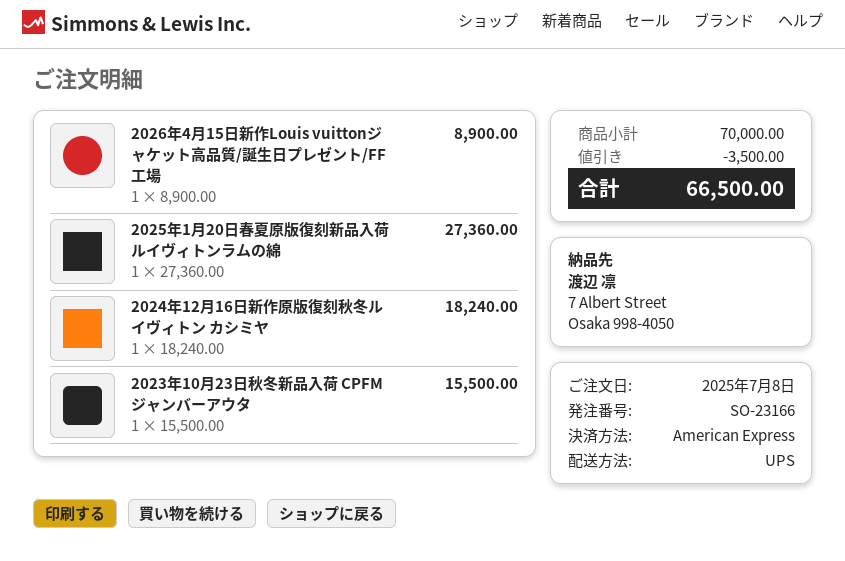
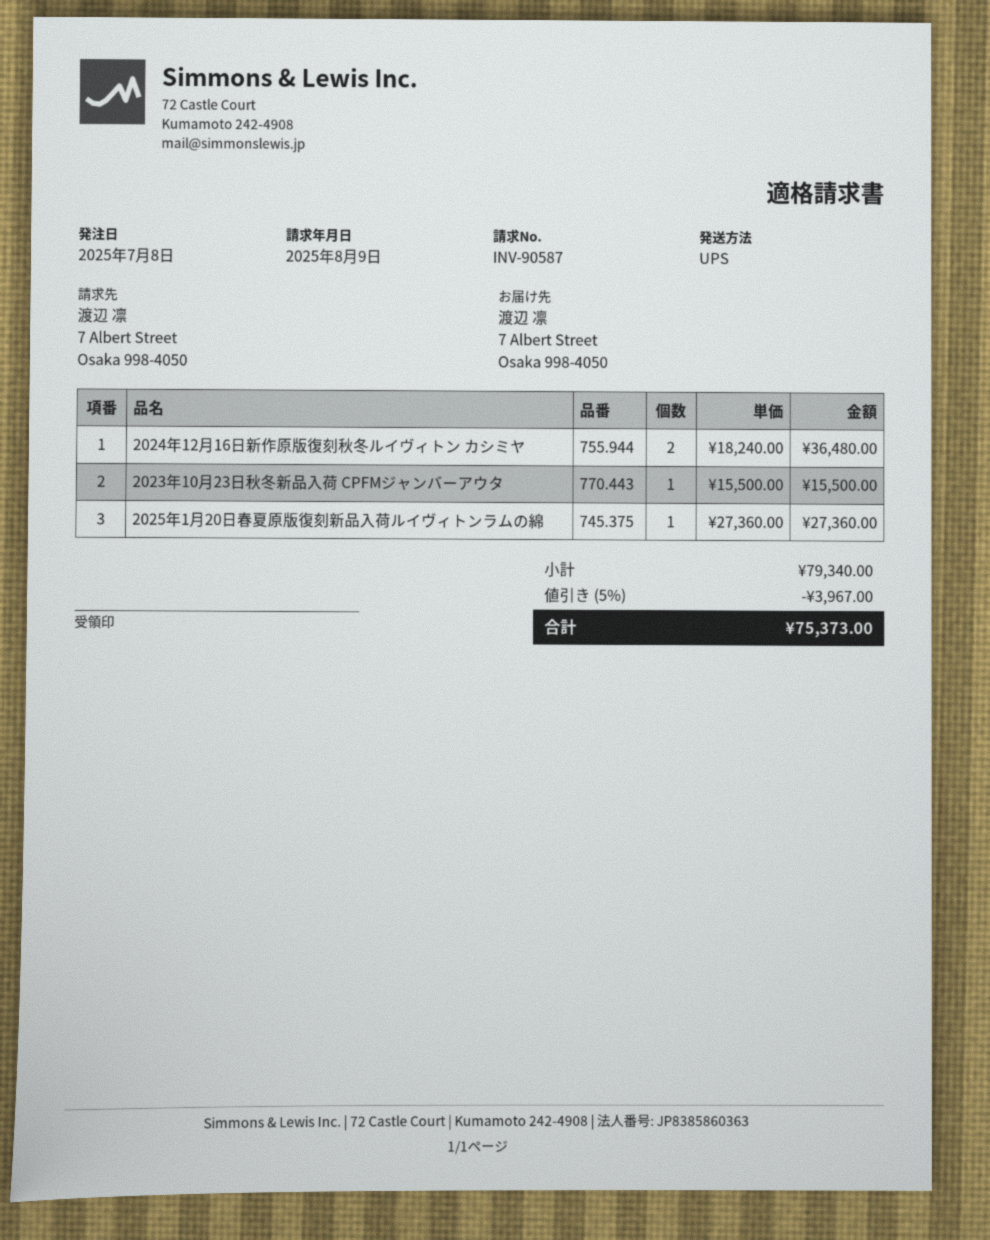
2026年4月15日新作Louis vuittonジャケット高品質/誕生日プレゼント/FF工場: 1 x 8900.00 = 8900.00 -> none
2024年12月16日新作原版復刻秋冬ルイヴィトン カシミヤ: 1 x 18240.00 = 18240.00 -> 2 x 18240.00 = 36480.00
subtotal: 70000.00 -> 79340.00
discount: 3500.00 -> 3967.00
total: 66500.00 -> 75373.00

